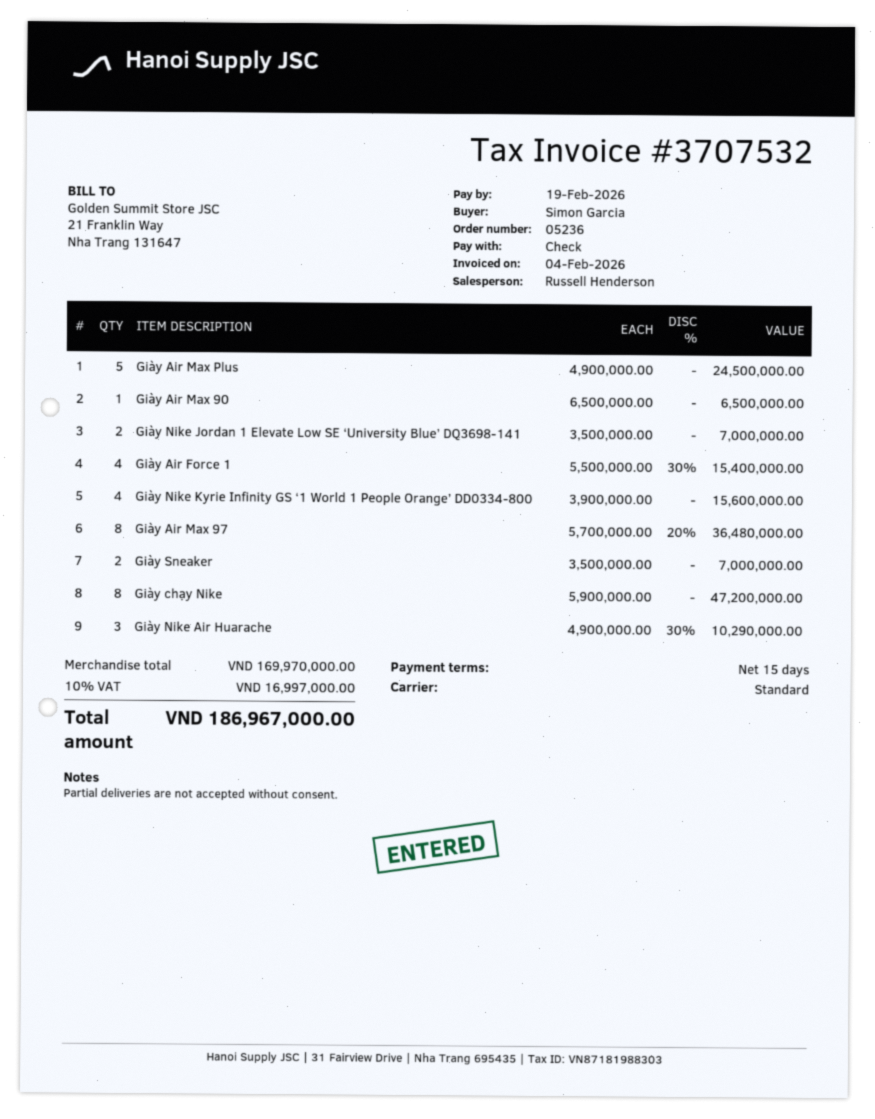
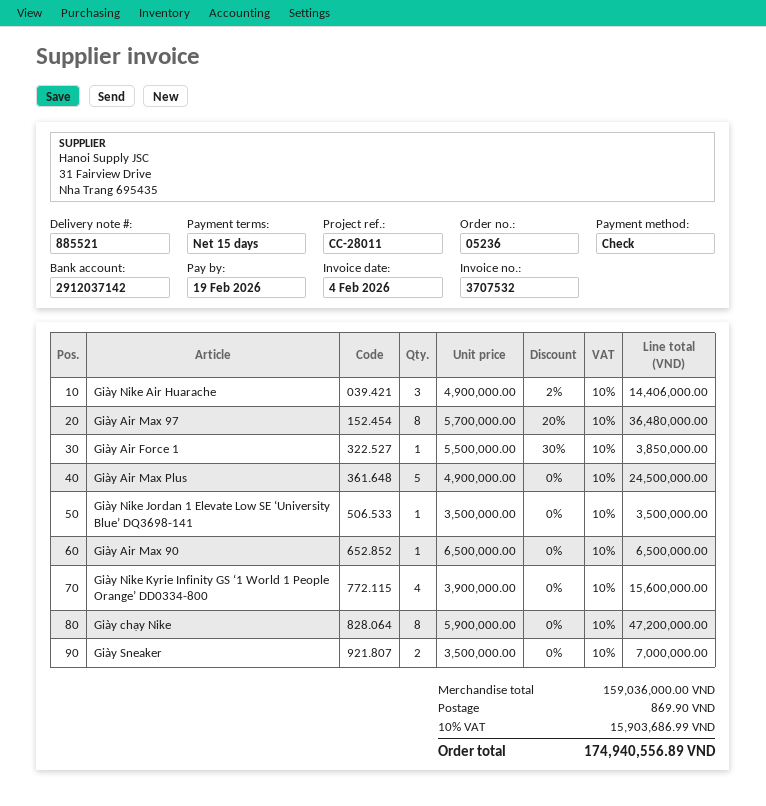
Giày Nike Jordan 1 Elevate Low SE ‘University Blue’ DQ3698-141: 2 x 3500000.00 = 7000000.00 -> 1 x 3500000.00 = 3500000.00
Giày Air Force 1: 4 x 5500000.00 - 30% = 15400000.00 -> 1 x 5500000.00 - 30% = 3850000.00
Giày Nike Air Huarache: 3 x 4900000.00 - 30% = 10290000.00 -> 3 x 4900000.00 - 2% = 14406000.00
subtotal: 169970000.00 -> 159036000.00
shipping: none -> 869.90
tax: 10% = 16997000.00 -> 10% = 15903686.99
total: 186967000.00 -> 174940556.89

